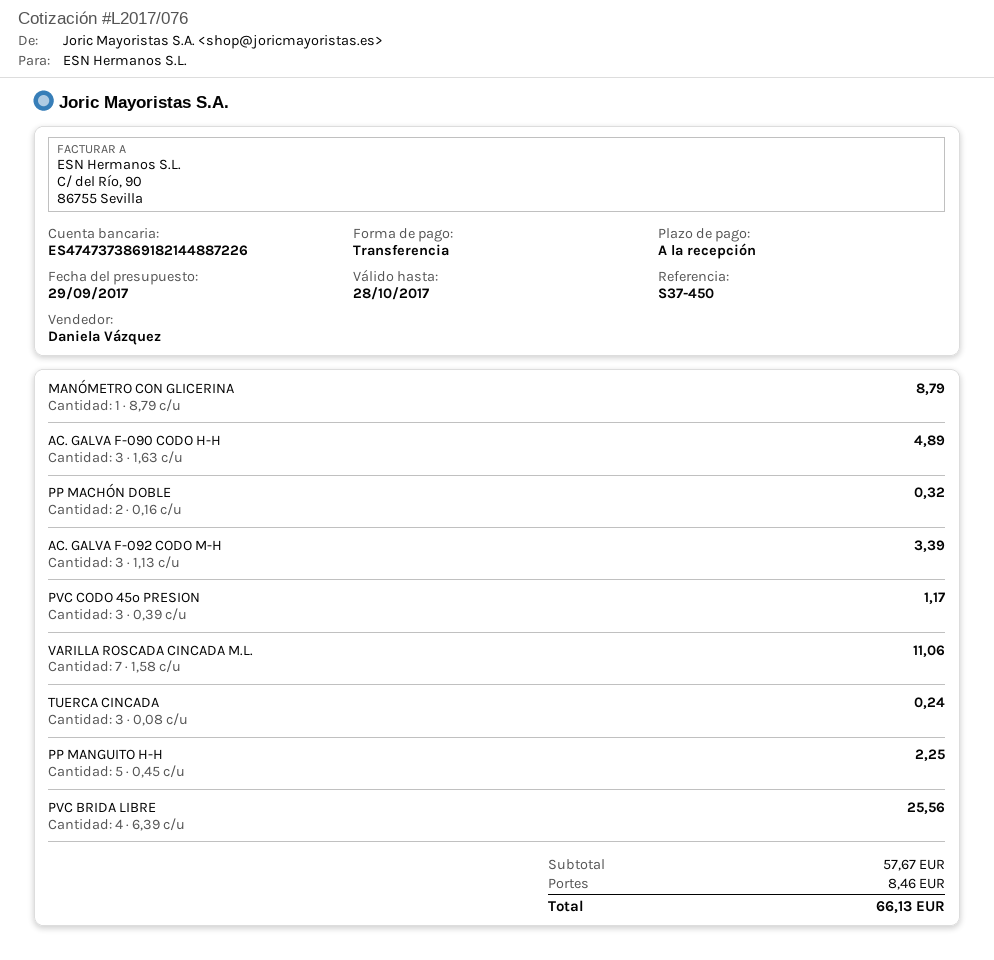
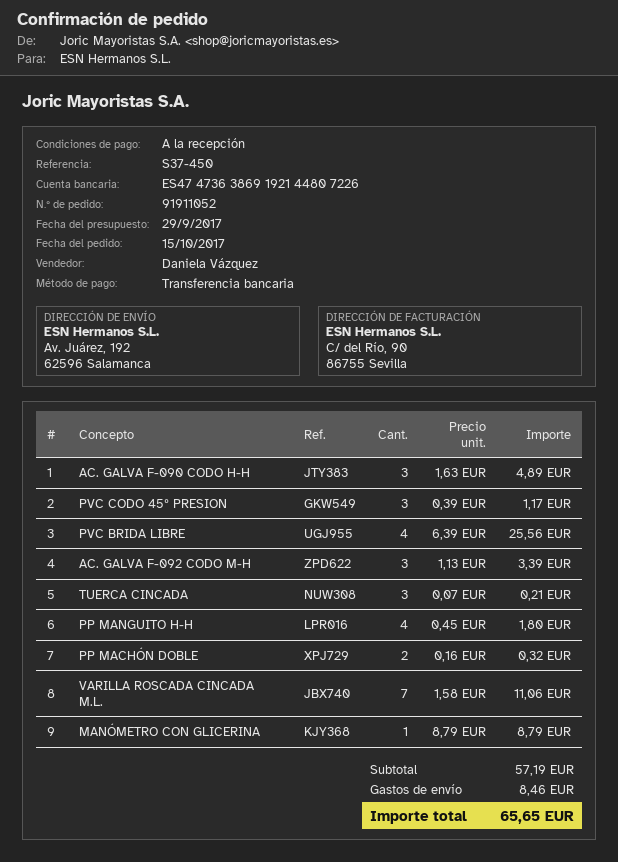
bank account: ES4747373869182144887226 -> ES4747363869192144807226
TUERCA CINCADA: 3 x 0.08 = 0.24 -> 3 x 0.07 = 0.21
PP MANGUITO H-H: 5 x 0.45 = 2.25 -> 4 x 0.45 = 1.80
subtotal: 57.67 -> 57.19
total: 66.13 -> 65.65

